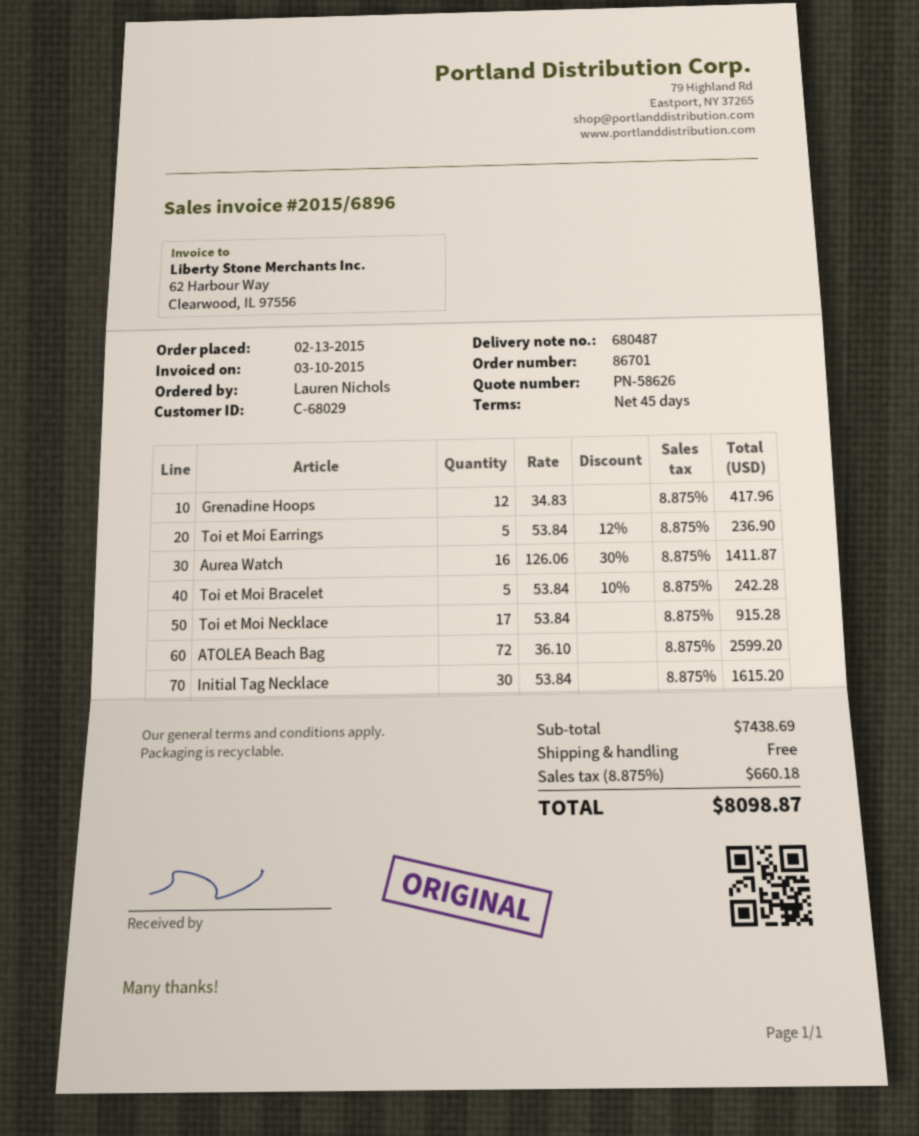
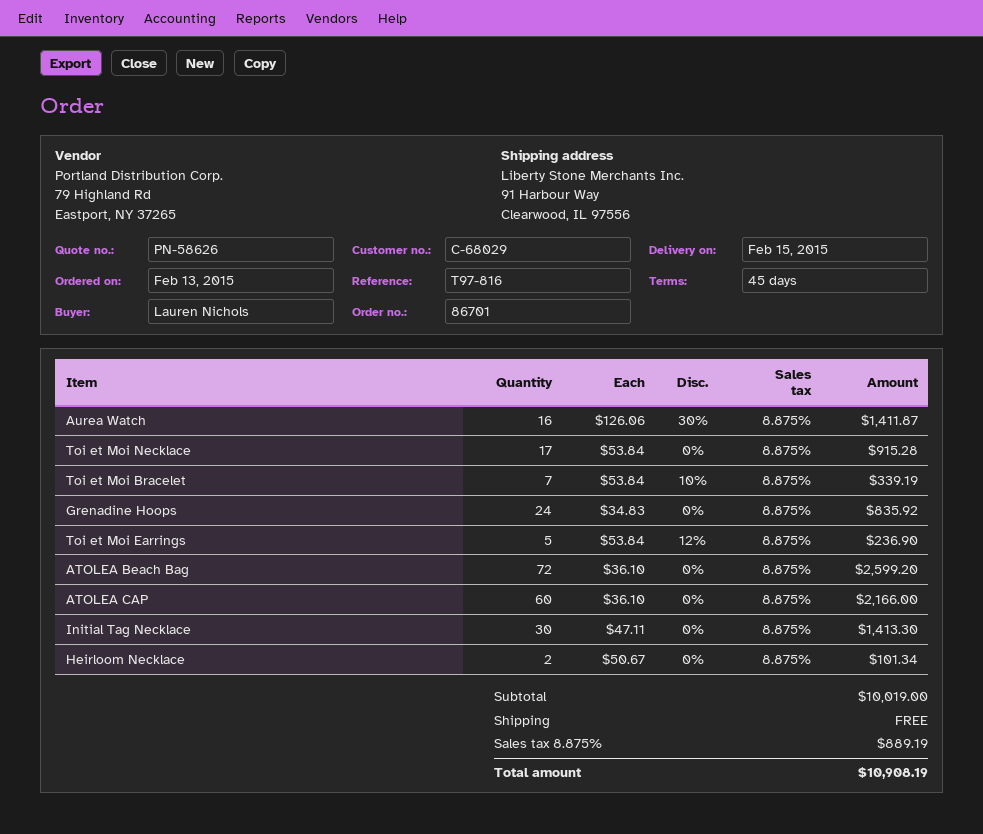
Grenadine Hoops: 12 x 34.83 = 417.96 -> 24 x 34.83 = 835.92
Toi et Moi Bracelet: 5 x 53.84 - 10% = 242.28 -> 7 x 53.84 - 10% = 339.19
Initial Tag Necklace: 30 x 53.84 = 1615.20 -> 30 x 47.11 = 1413.30
ATOLEA CAP: none -> 60 x 36.10 = 2166.00
Heirloom Necklace: none -> 2 x 50.67 = 101.34
subtotal: 7438.69 -> 10019.00
tax: 8.875% = 660.18 -> 8.875% = 889.19
total: 8098.87 -> 10908.19

